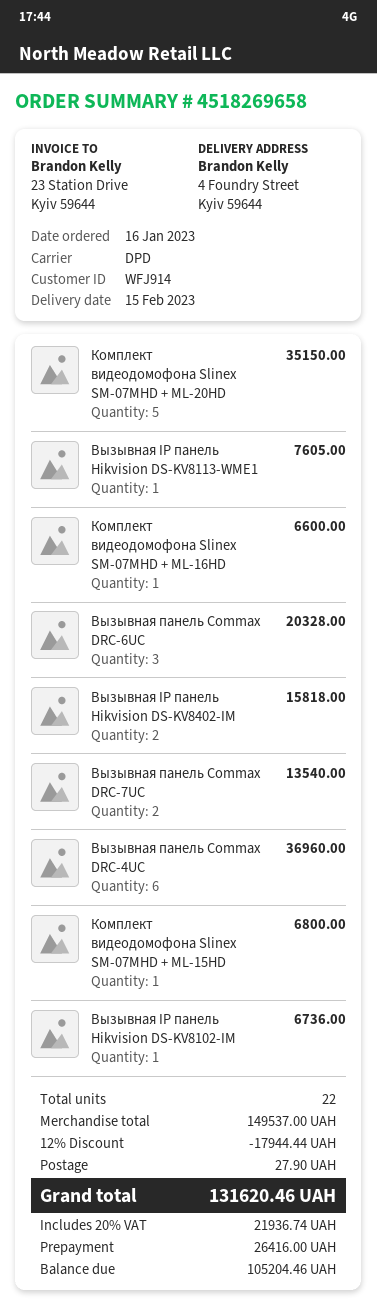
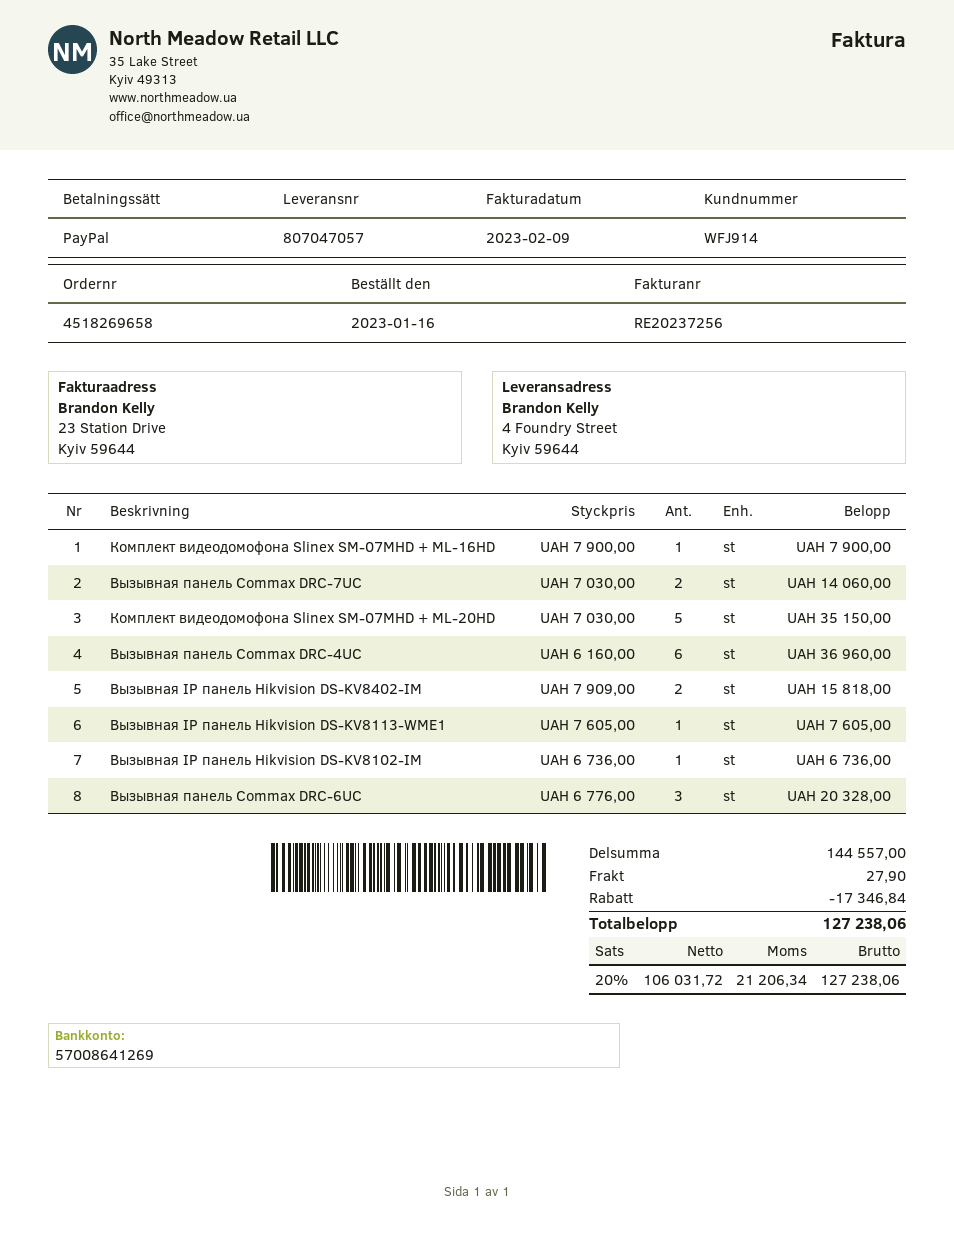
Комплект видеодомофона Slinex SM-07MHD + ML-16HD: 1 for 6600.00 -> 1 for 7900.00
Вызывная панель Commax DRC-7UC: 2 for 13540.00 -> 2 for 14060.00
Комплект видеодомофона Slinex SM-07MHD + ML-15HD: 1 for 6800.00 -> none
subtotal: 149537.00 -> 144557.00
discount: 17944.44 -> 17346.84
tax: 20% = 21936.74 -> 20% = 21206.34
total: 131620.46 -> 127238.06

